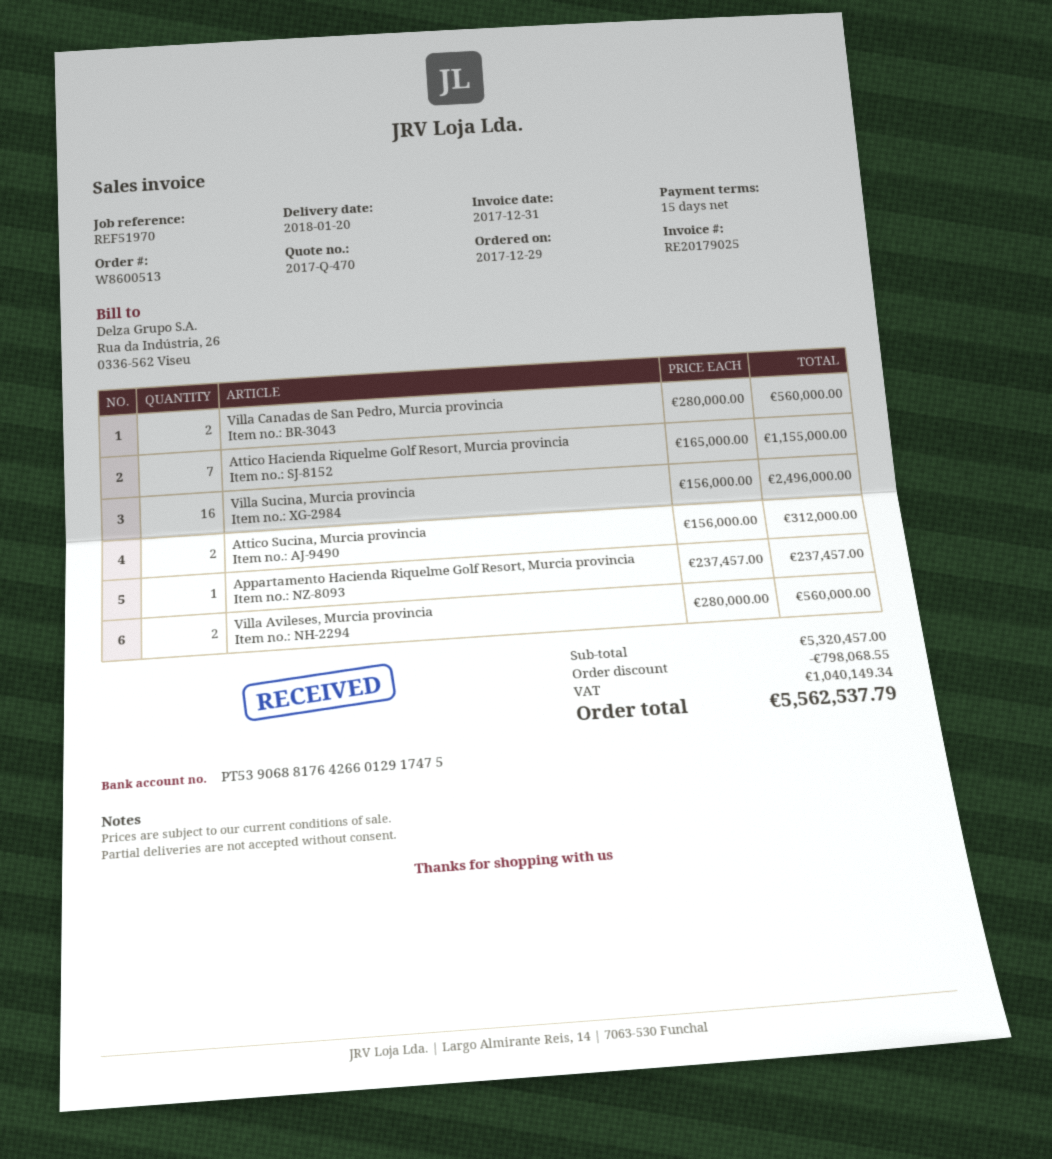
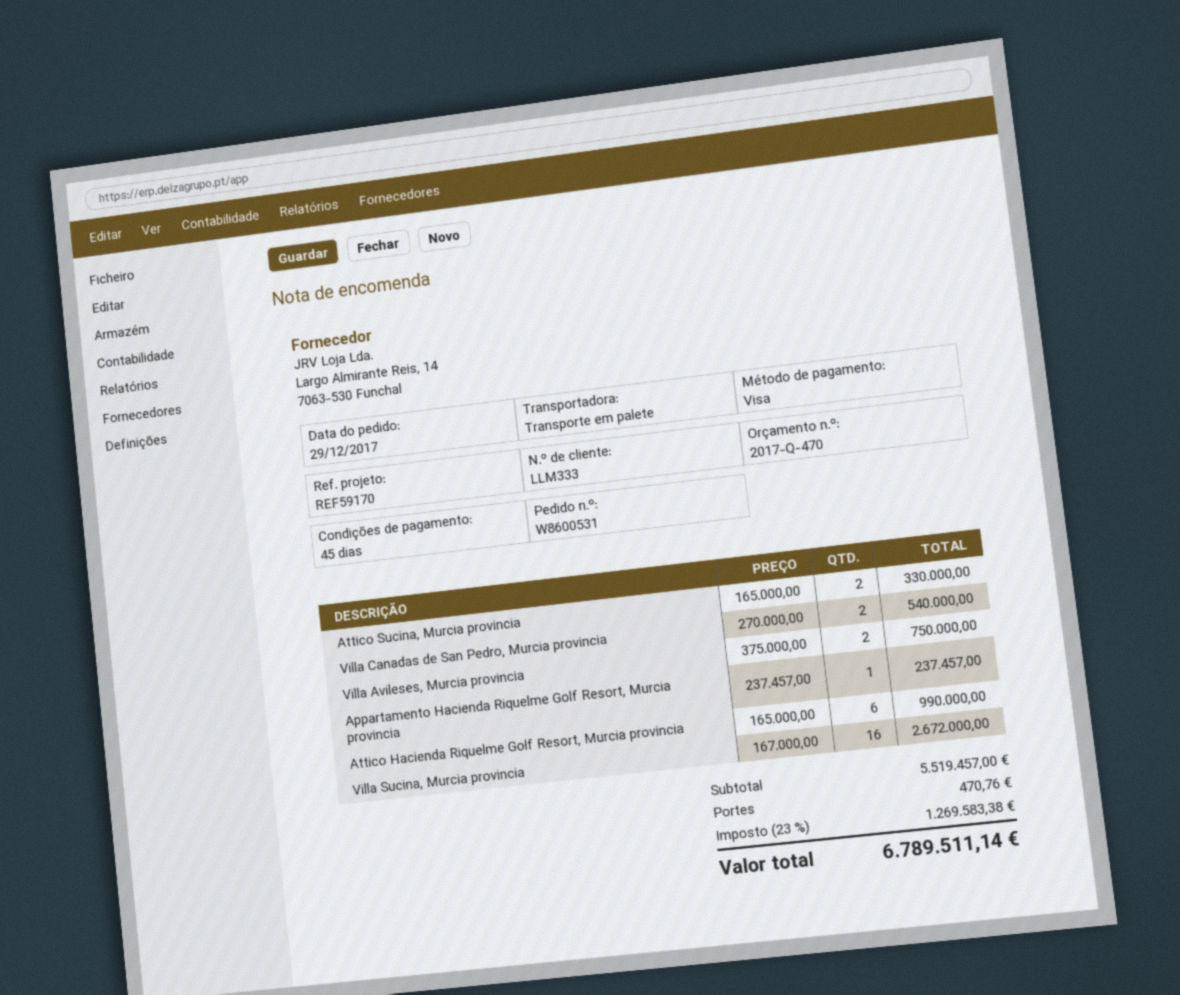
order number: W8600513 -> W8600531
payment terms: 15 days -> 45 days
reference: REF51970 -> REF59170
Villa Canadas de San Pedro, Murcia provincia: 2 x 280000.00 = 560000.00 -> 2 x 270000.00 = 540000.00
Attico Hacienda Riquelme Golf Resort, Murcia provincia: 7 x 165000.00 = 1155000.00 -> 6 x 165000.00 = 990000.00
Villa Sucina, Murcia provincia: 16 x 156000.00 = 2496000.00 -> 16 x 167000.00 = 2672000.00
Attico Sucina, Murcia provincia: 2 x 156000.00 = 312000.00 -> 2 x 165000.00 = 330000.00
Villa Avileses, Murcia provincia: 2 x 280000.00 = 560000.00 -> 2 x 375000.00 = 750000.00
subtotal: 5320457.00 -> 5519457.00
discount: 798068.55 -> none
shipping: none -> 470.76
tax: 1040149.34 -> 1269583.38
total: 5562537.79 -> 6789511.14

